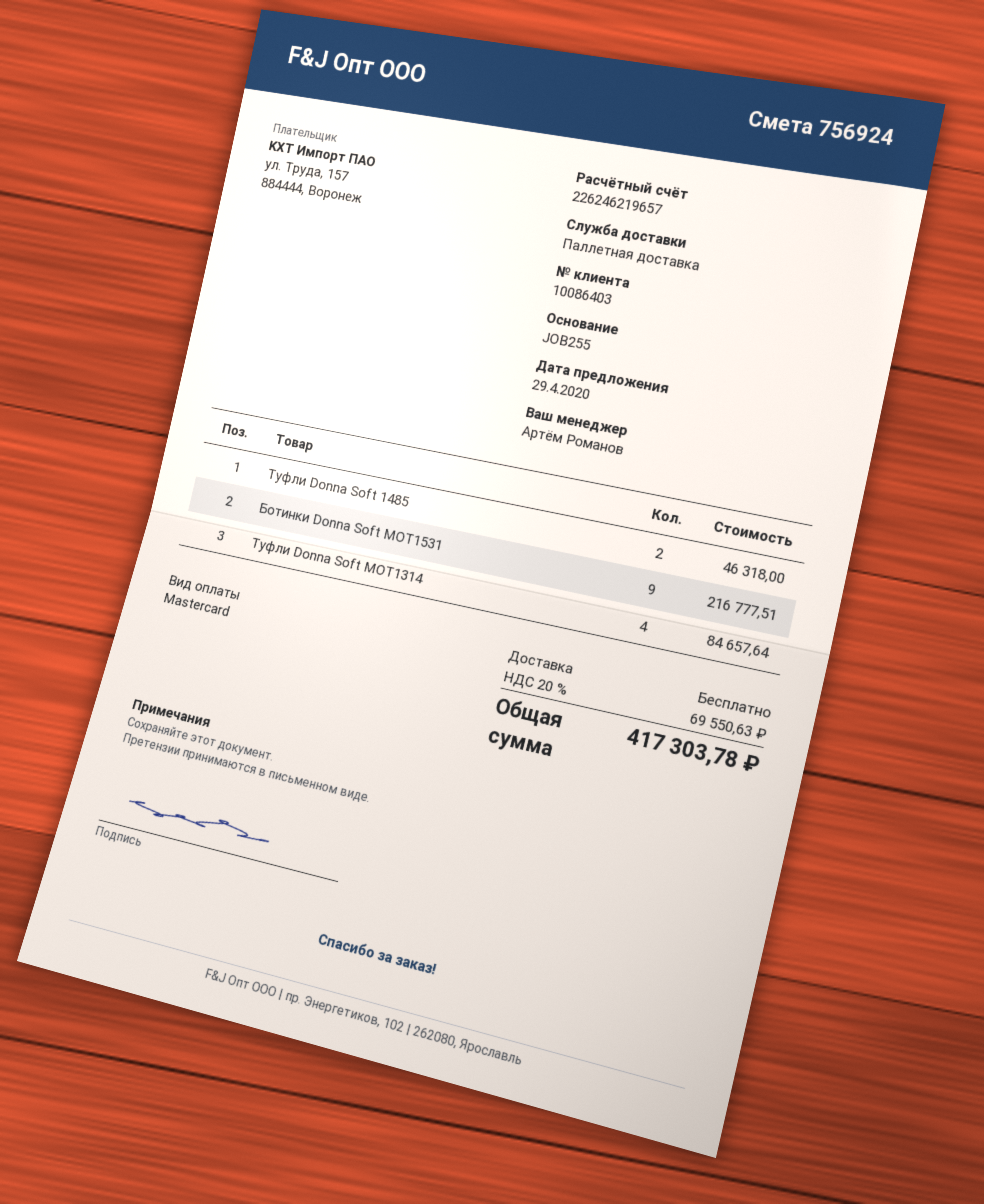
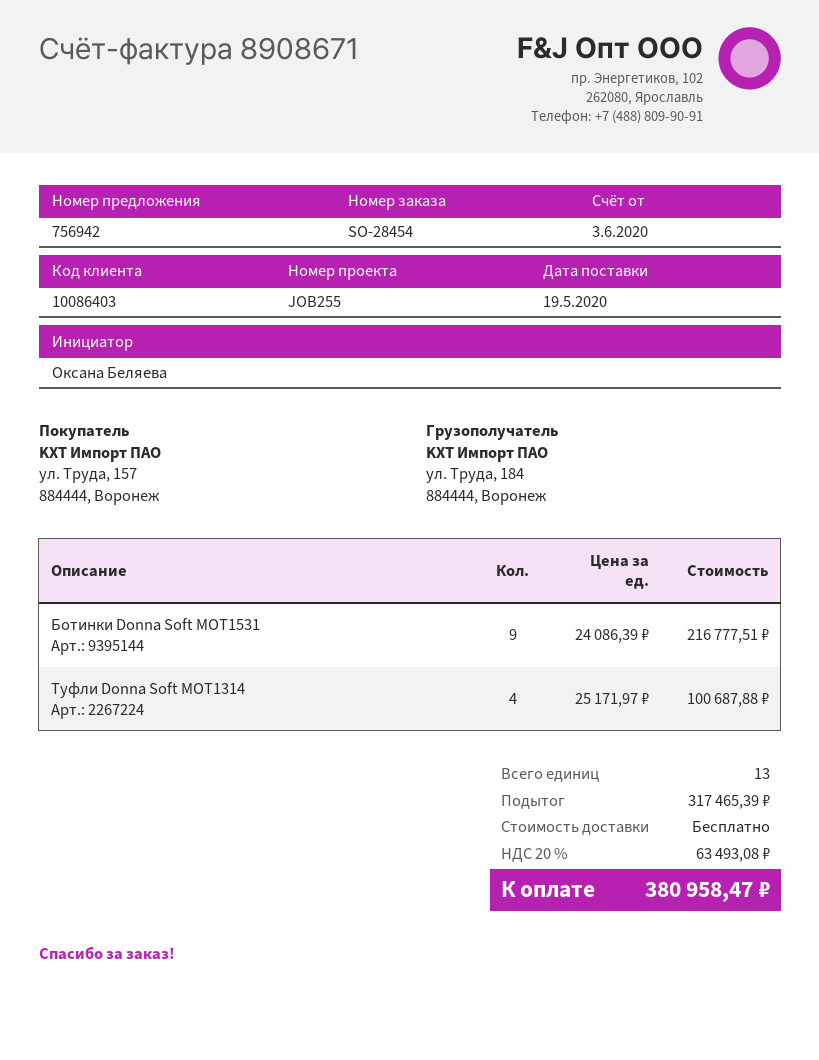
quote number: 756924 -> 756942
Туфли Donna Soft 1485: 2 for 46318.00 -> none
Туфли Donna Soft MOT1314: 4 for 84657.64 -> 4 for 100687.88
tax: 20% = 69550.63 -> 20% = 63493.08
total: 417303.78 -> 380958.47

